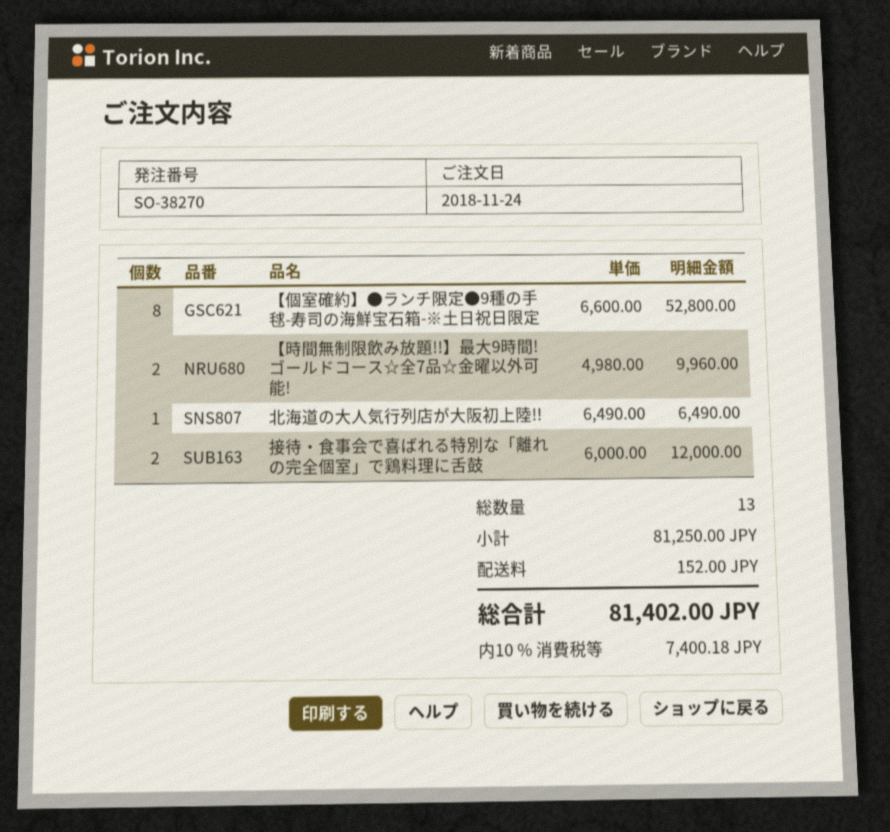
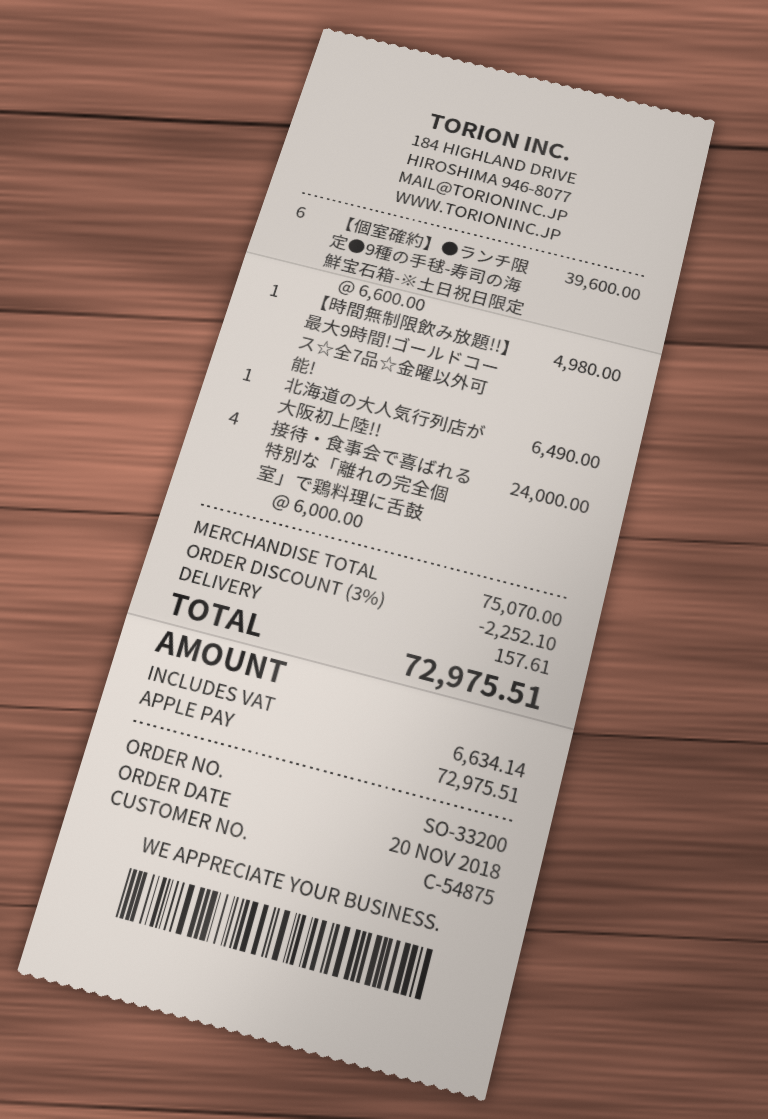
order number: SO-38270 -> SO-33200
order date: 2018-11-24 -> 2018-11-20
【個室確約】●ランチ限定●9種の手毬-寿司の海鮮宝石箱-※土日祝日限定: 8 x 6600.00 = 52800.00 -> 6 x 6600.00 = 39600.00
【時間無制限飲み放題!!】最大9時間!ゴールドコース☆全7品☆金曜以外可能!: 2 x 4980.00 = 9960.00 -> 1 x 4980.00 = 4980.00
接待・食事会で喜ばれる特別な「離れの完全個室」で鶏料理に舌鼓: 2 x 6000.00 = 12000.00 -> 4 x 6000.00 = 24000.00
subtotal: 81250.00 -> 75070.00
discount: none -> 3% = 2252.10
shipping: 152.00 -> 157.61
tax: 7400.18 -> 6634.14
total: 81402.00 -> 72975.51

